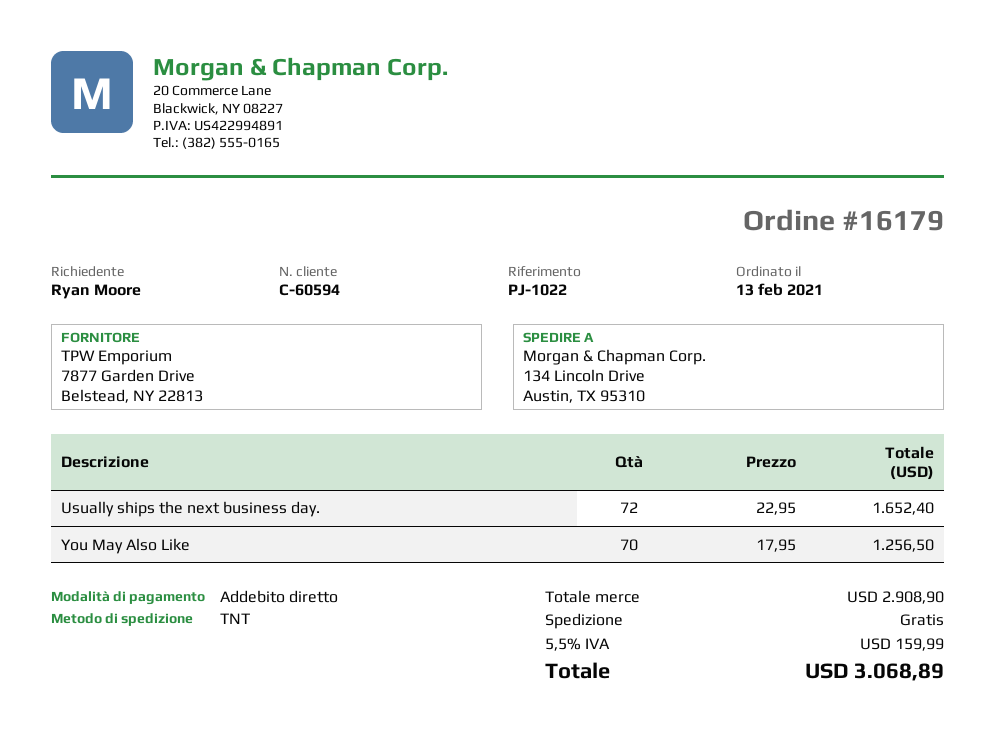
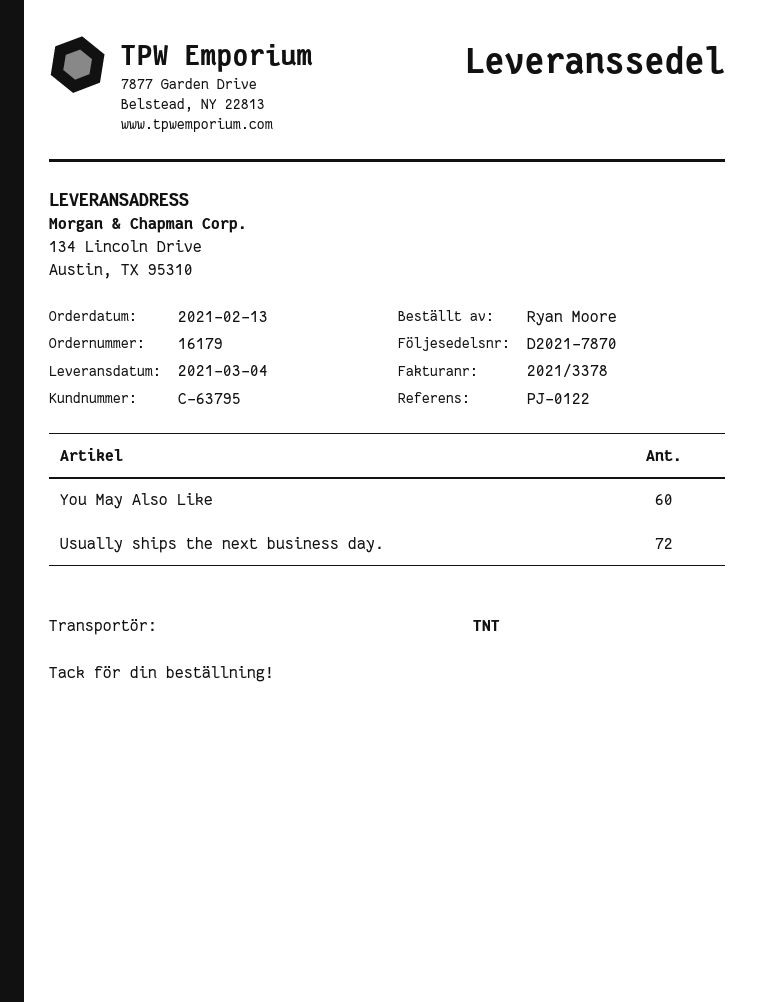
customer number: C-60594 -> C-63795
reference: PJ-1022 -> PJ-0122
You May Also Like: 70 -> 60

